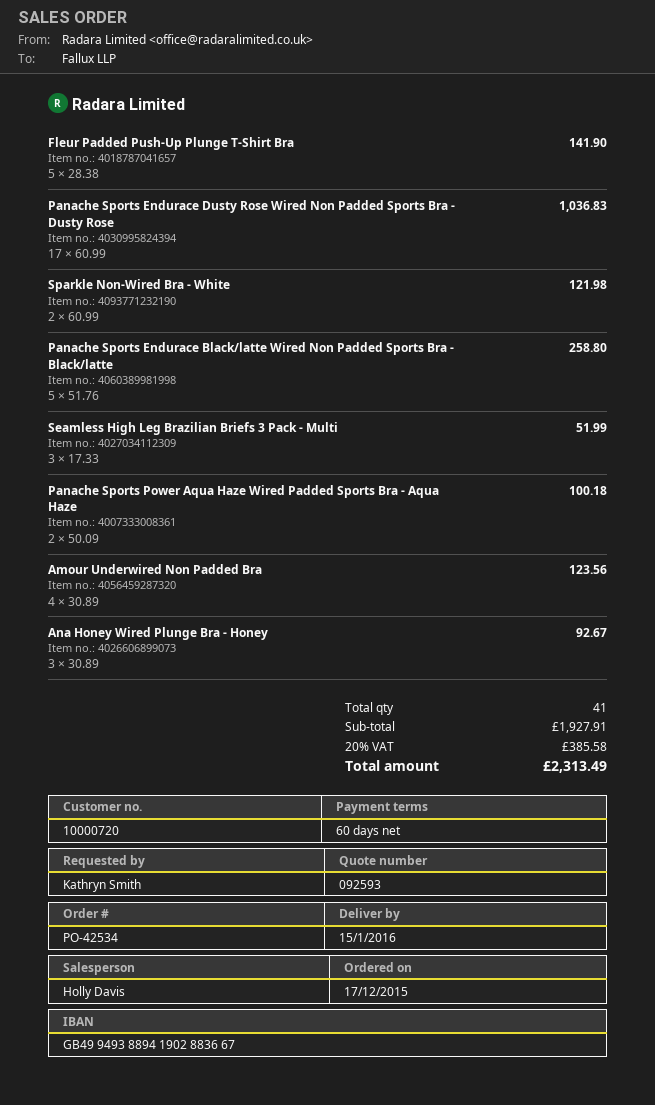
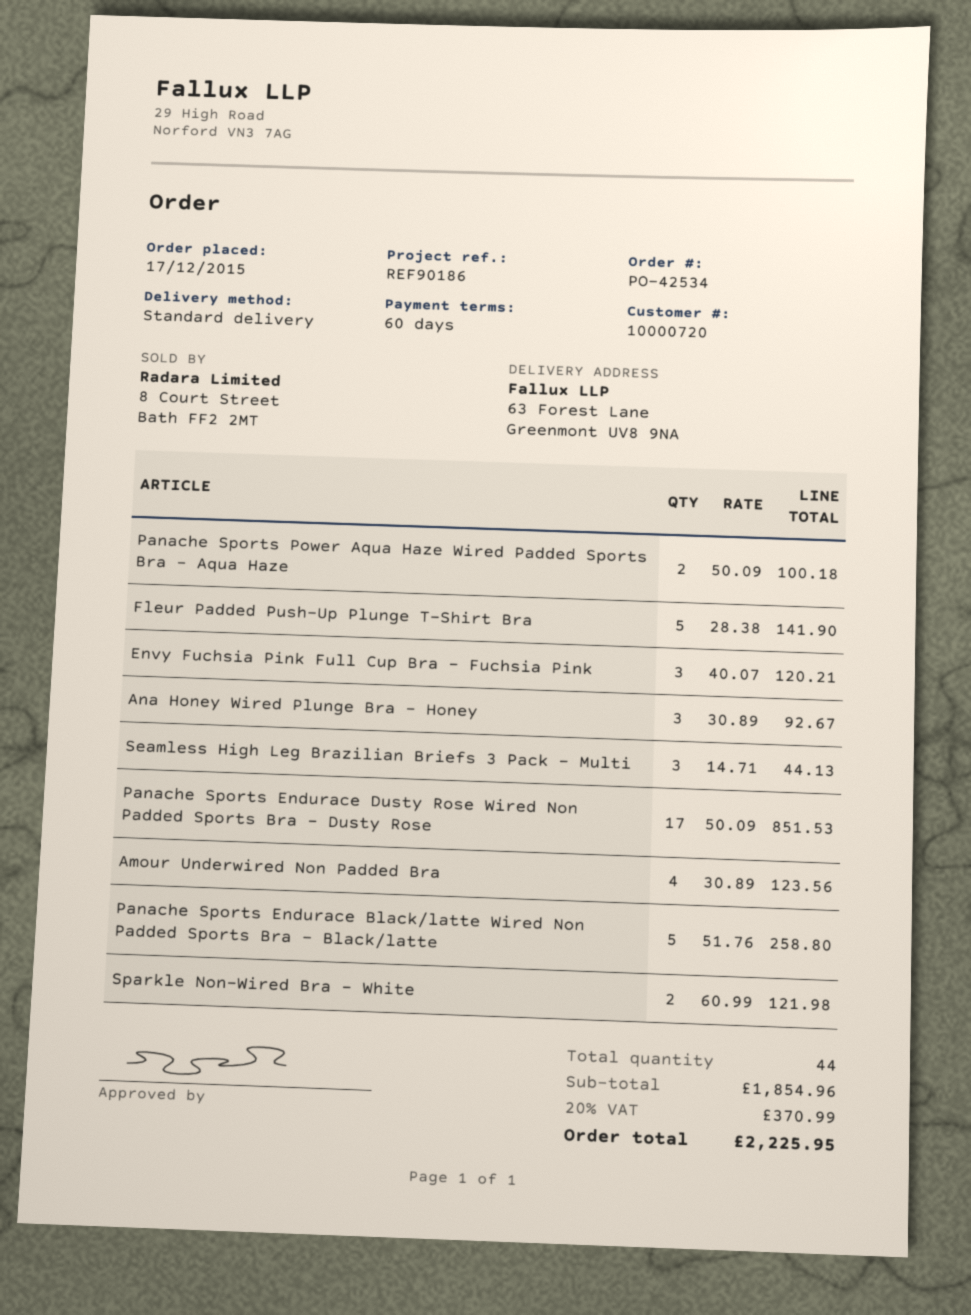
Panache Sports Endurace Dusty Rose Wired Non Padded Sports Bra - Dusty Rose: 17 x 60.99 = 1036.83 -> 17 x 50.09 = 851.53
Seamless High Leg Brazilian Briefs 3 Pack - Multi: 3 x 17.33 = 51.99 -> 3 x 14.71 = 44.13
Envy Fuchsia Pink Full Cup Bra - Fuchsia Pink: none -> 3 x 40.07 = 120.21
total quantity: 41 -> 44
subtotal: 1927.91 -> 1854.96
tax: 20% = 385.58 -> 20% = 370.99
total: 2313.49 -> 2225.95

